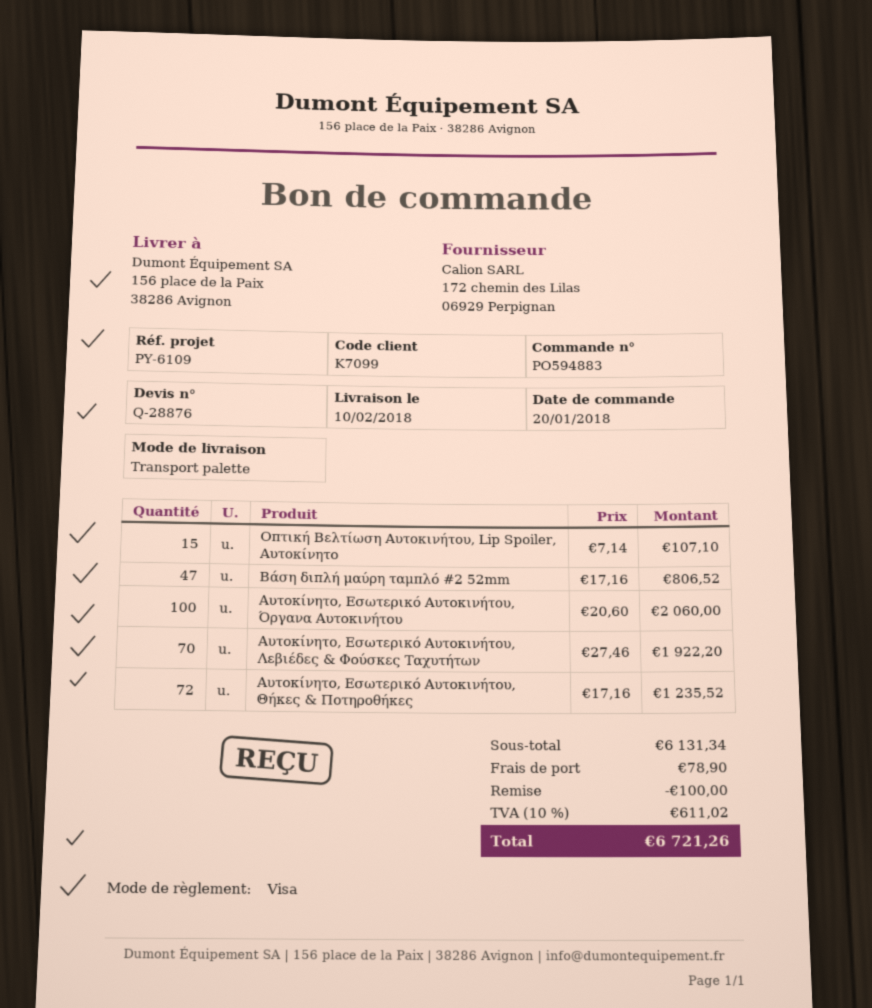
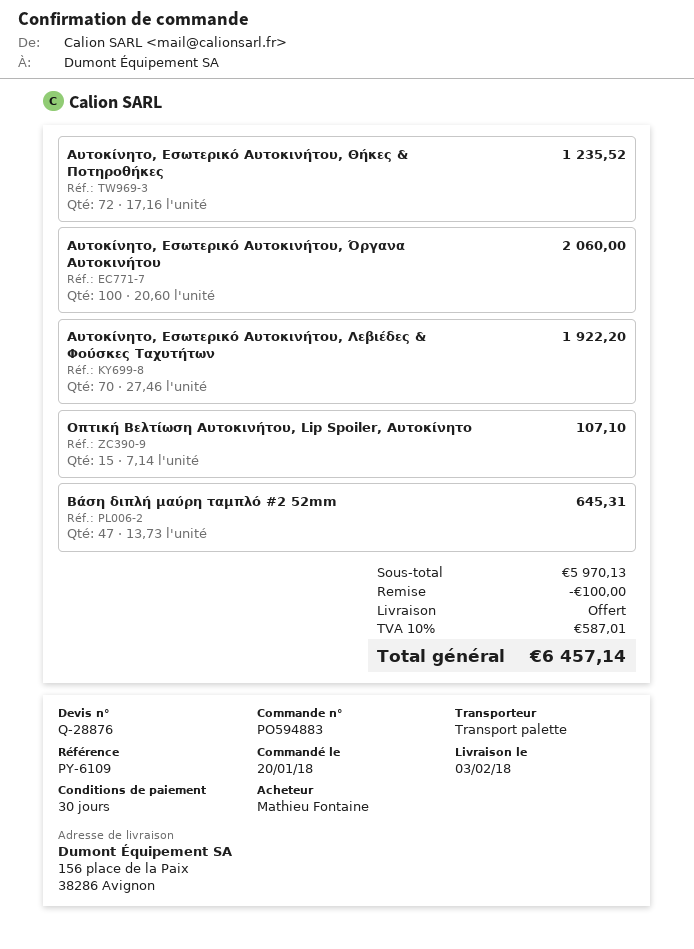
delivery date: 2018-02-10 -> 2018-02-03
Βάση διπλή μαύρη ταμπλό #2 52mm: 47 x 17.16 = 806.52 -> 47 x 13.73 = 645.31
subtotal: 6131.34 -> 5970.13
shipping: 78.90 -> 0.00
tax: 10% = 611.02 -> 10% = 587.01
total: 6721.26 -> 6457.14

